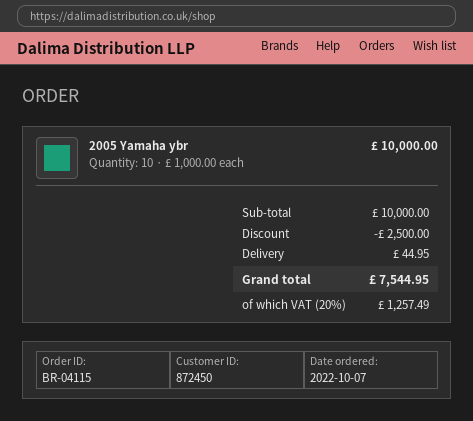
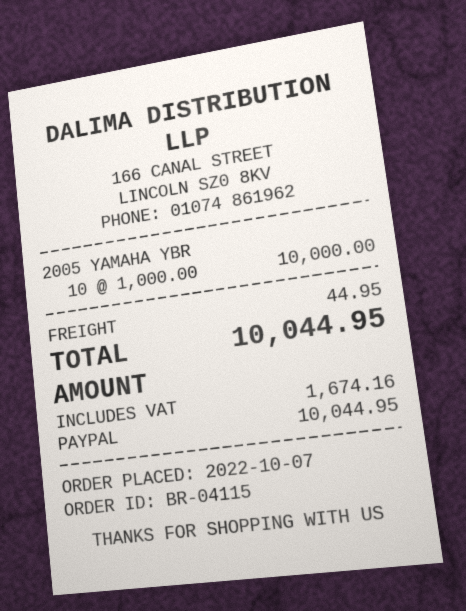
discount: 2500.00 -> none
tax: 1257.49 -> 1674.16
total: 7544.95 -> 10044.95

